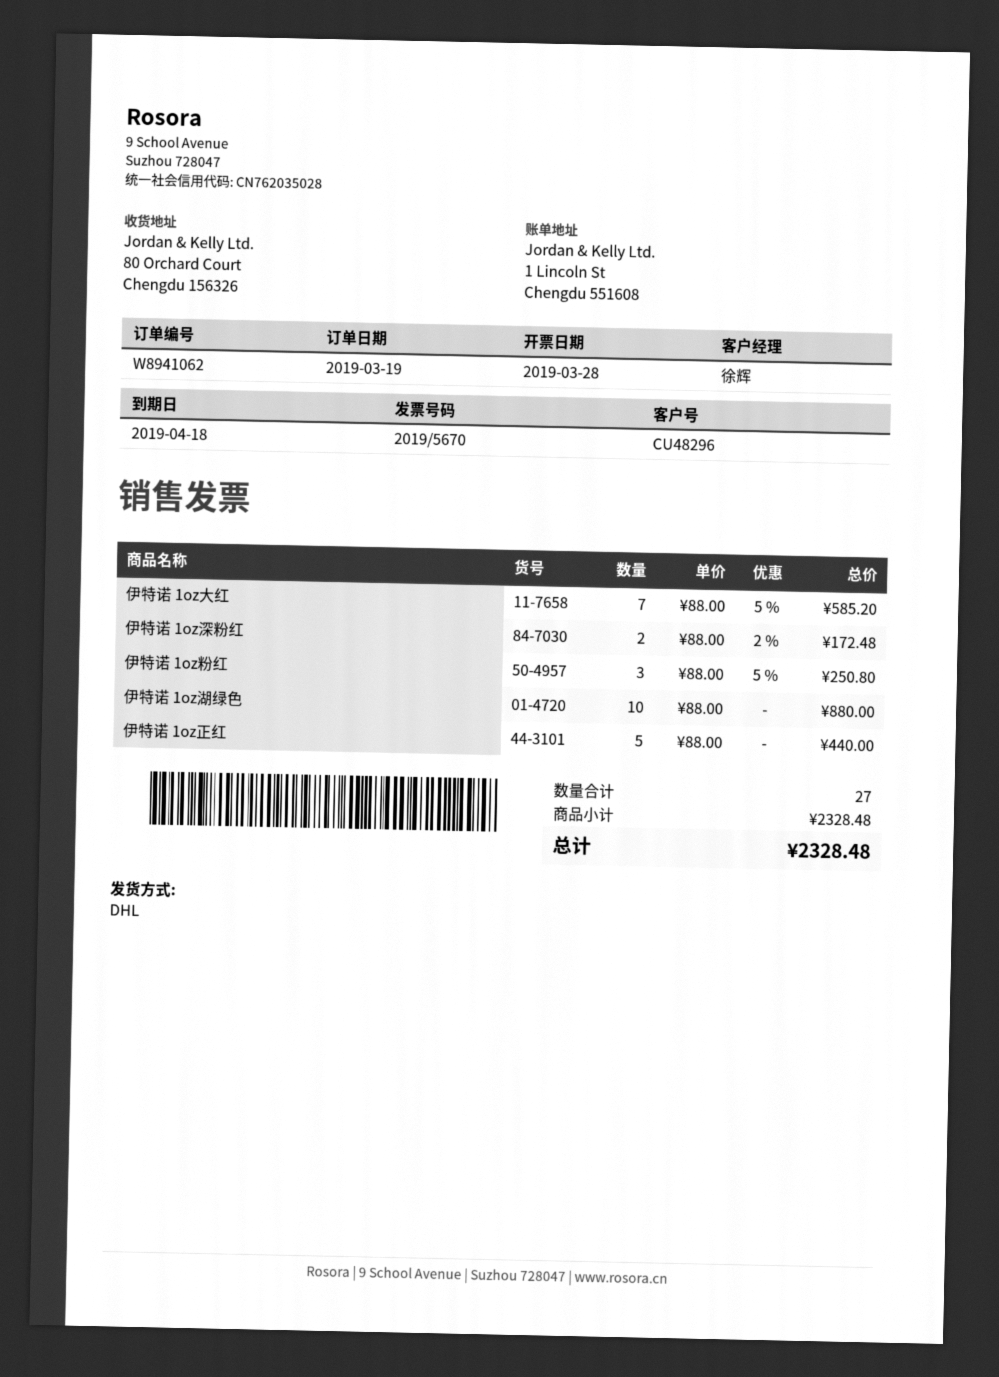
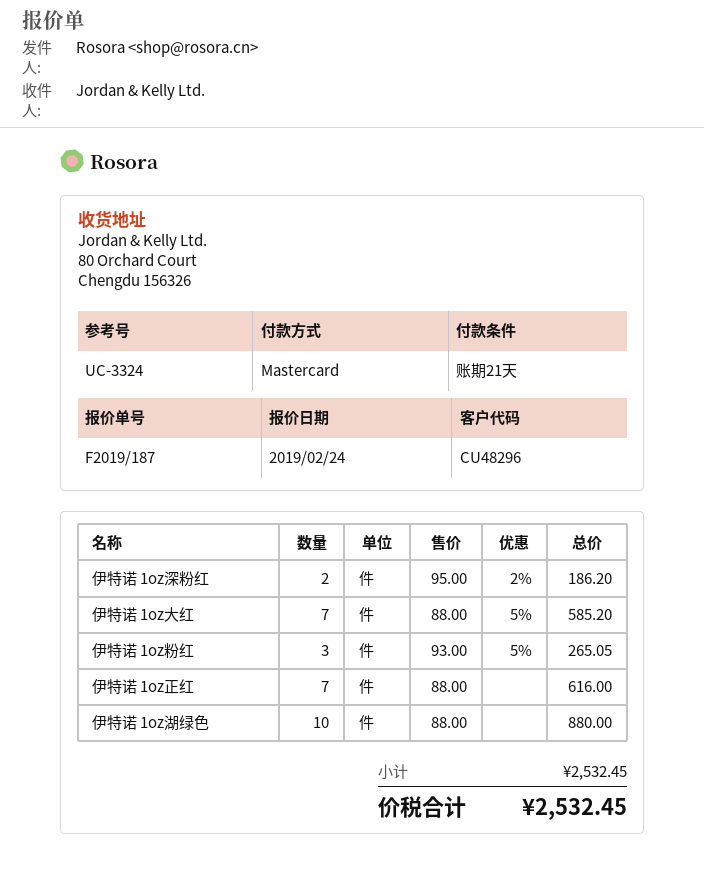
伊特诺 1oz深粉红: 2 x 88.00 - 2% = 172.48 -> 2 x 95.00 - 2% = 186.20
伊特诺 1oz粉红: 3 x 88.00 - 5% = 250.80 -> 3 x 93.00 - 5% = 265.05
伊特诺 1oz正红: 5 x 88.00 = 440.00 -> 7 x 88.00 = 616.00
subtotal: 2328.48 -> 2532.45
total: 2328.48 -> 2532.45

